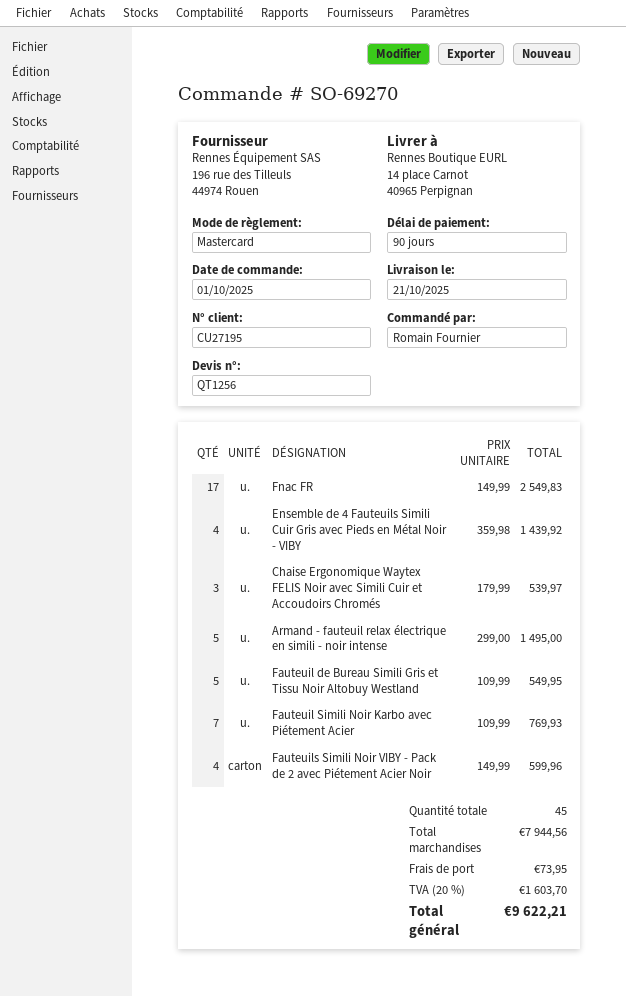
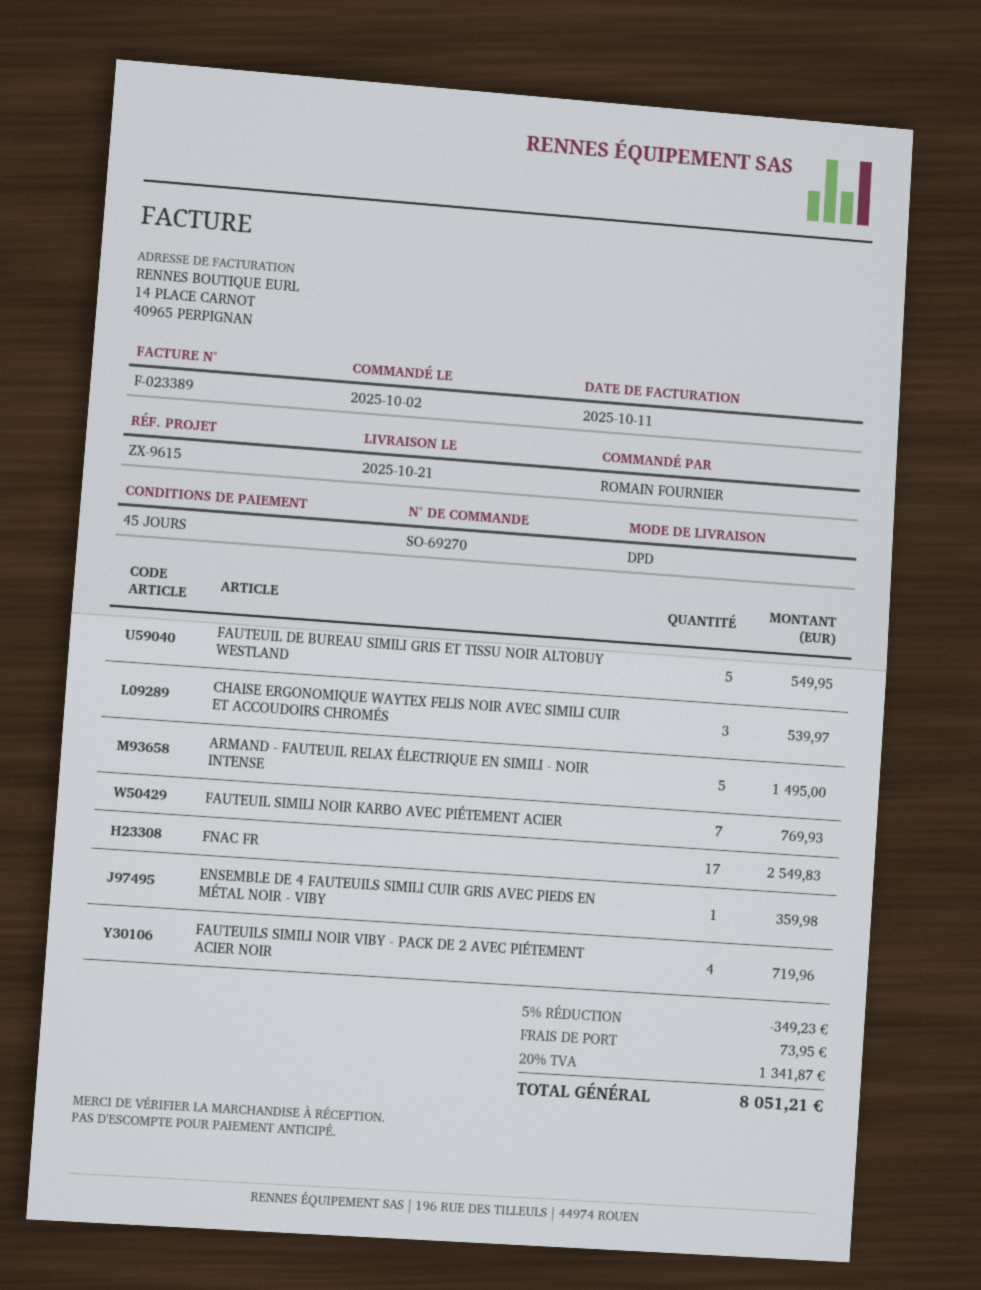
order date: 2025-10-01 -> 2025-10-02
payment terms: 90 days -> 45 days
Ensemble de 4 Fauteuils Simili Cuir Gris avec Pieds en Métal Noir - VIBY: 4 for 1439.92 -> 1 for 359.98
Fauteuils Simili Noir VIBY - Pack de 2 avec Piétement Acier Noir: 4 for 599.96 -> 4 for 719.96
discount: none -> 5% = 349.23
tax: 20% = 1603.70 -> 20% = 1341.87
total: 9622.21 -> 8051.21

